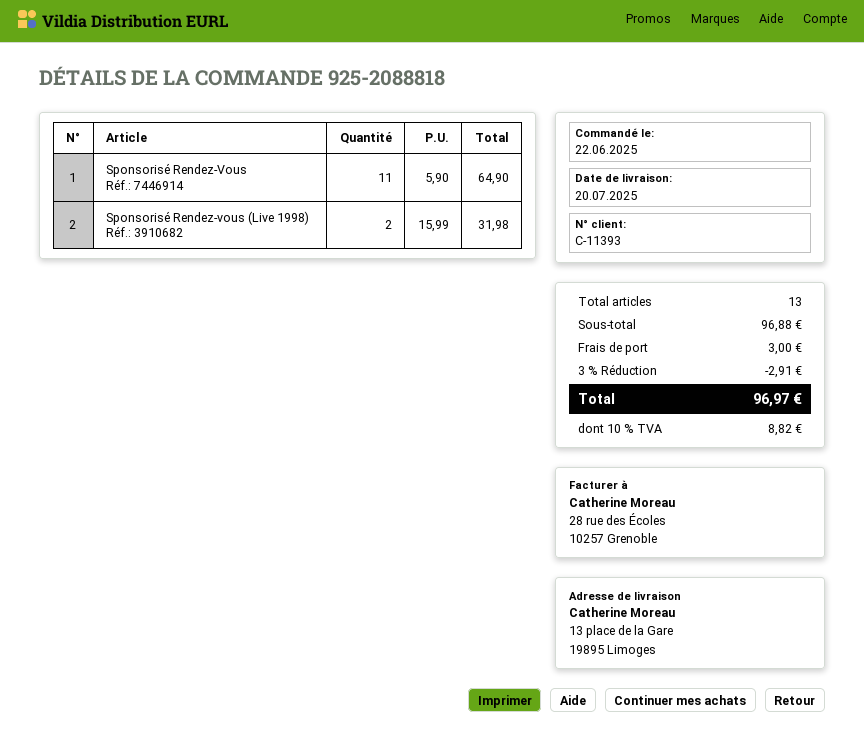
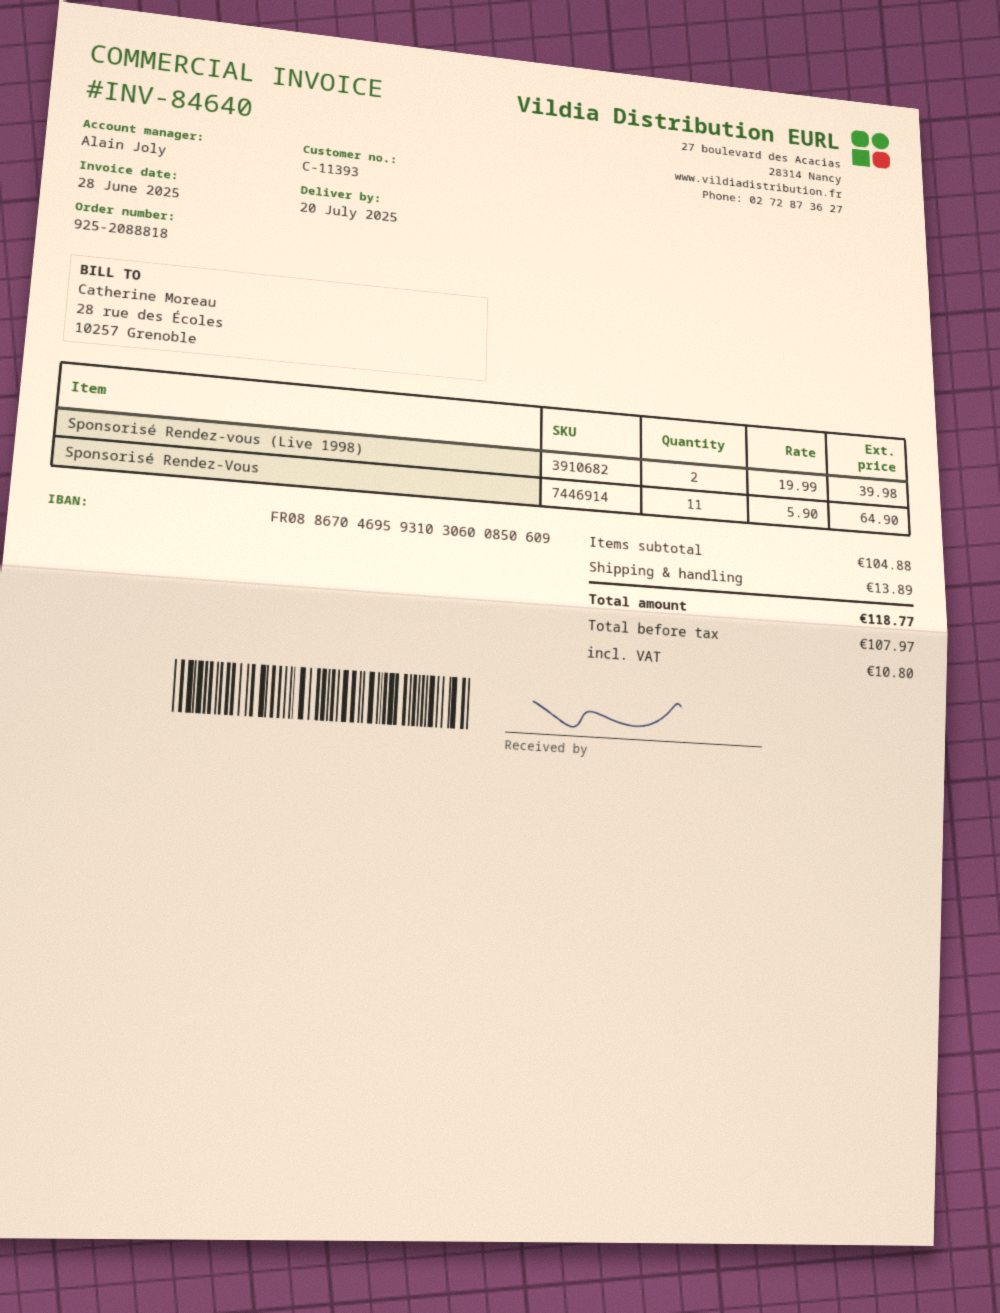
Sponsorisé Rendez-vous (Live 1998): 2 x 15.99 = 31.98 -> 2 x 19.99 = 39.98
subtotal: 96.88 -> 104.88
discount: 3% = 2.91 -> none
shipping: 3.00 -> 13.89
tax: 8.82 -> 10.80
total: 96.97 -> 118.77

